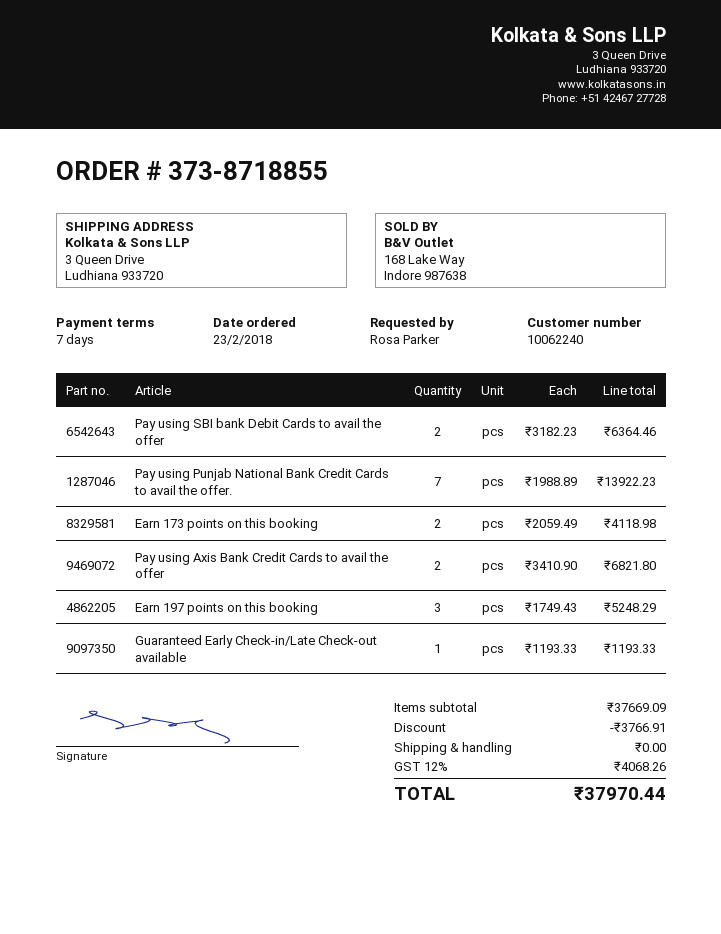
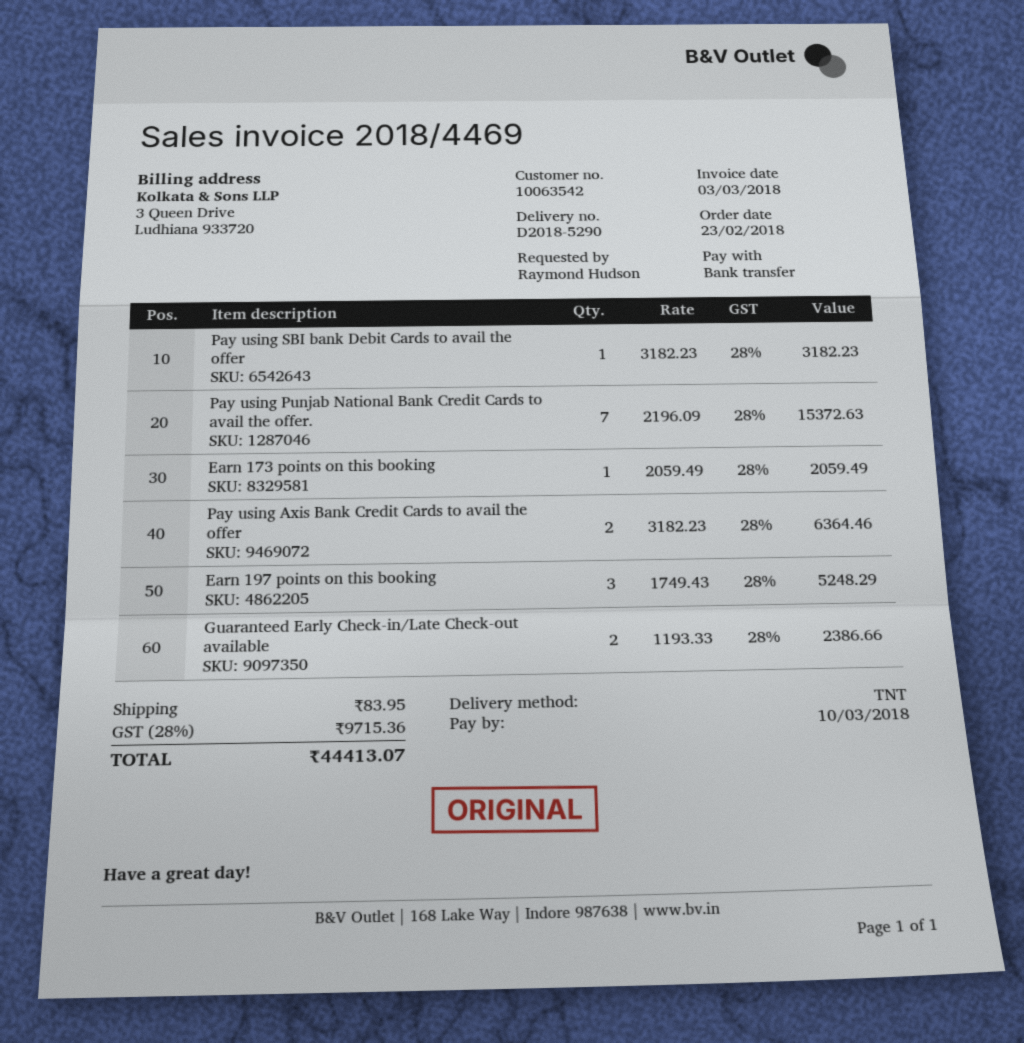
customer number: 10062240 -> 10063542
ordered by: Rosa Parker -> Raymond Hudson
Pay using SBI bank Debit Cards to avail the offer: 2 x 3182.23 = 6364.46 -> 1 x 3182.23 = 3182.23
Pay using Punjab National Bank Credit Cards to avail the offer.: 7 x 1988.89 = 13922.23 -> 7 x 2196.09 = 15372.63
Earn 173 points on this booking: 2 x 2059.49 = 4118.98 -> 1 x 2059.49 = 2059.49
Pay using Axis Bank Credit Cards to avail the offer: 2 x 3410.90 = 6821.80 -> 2 x 3182.23 = 6364.46
Guaranteed Early Check-in/Late Check-out available: 1 x 1193.33 = 1193.33 -> 2 x 1193.33 = 2386.66
discount: 3766.91 -> none
shipping: 0.00 -> 83.95
tax: 12% = 4068.26 -> 28% = 9715.36
total: 37970.44 -> 44413.07

